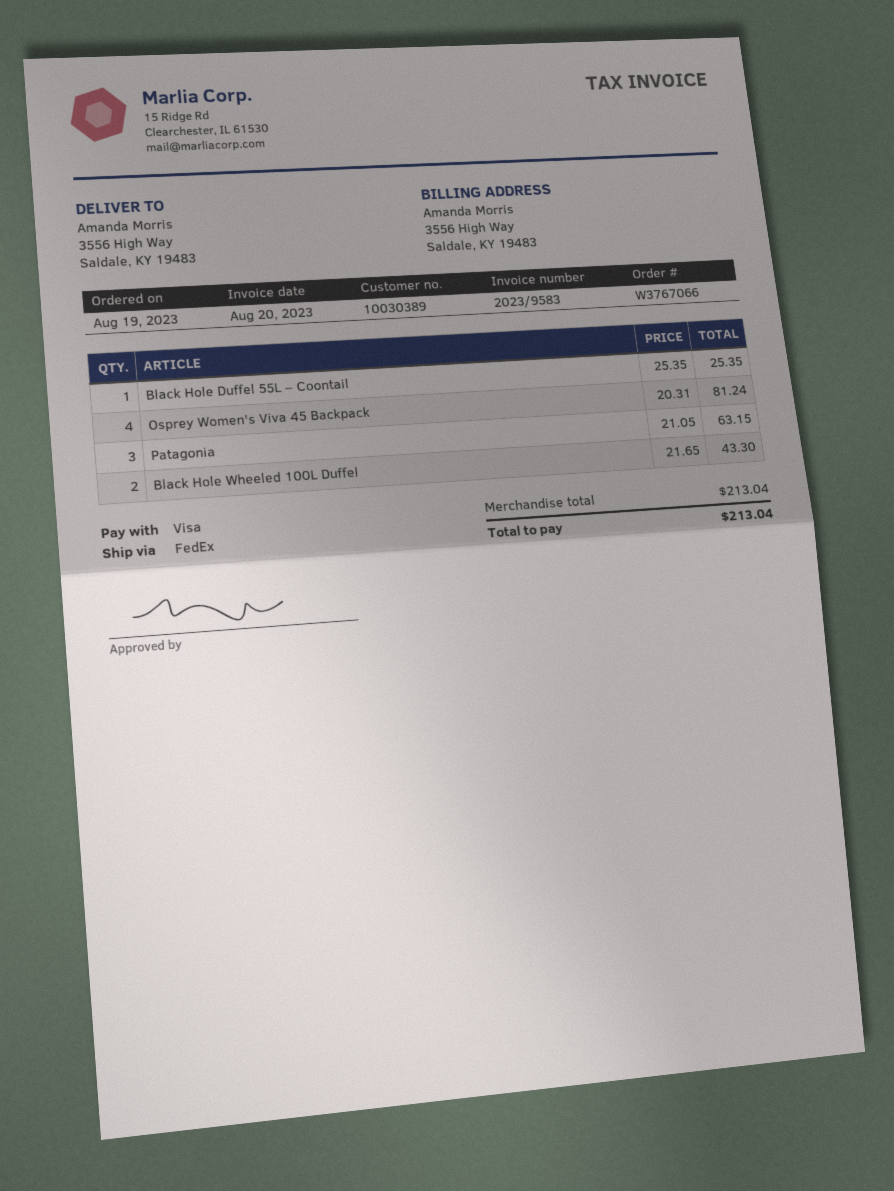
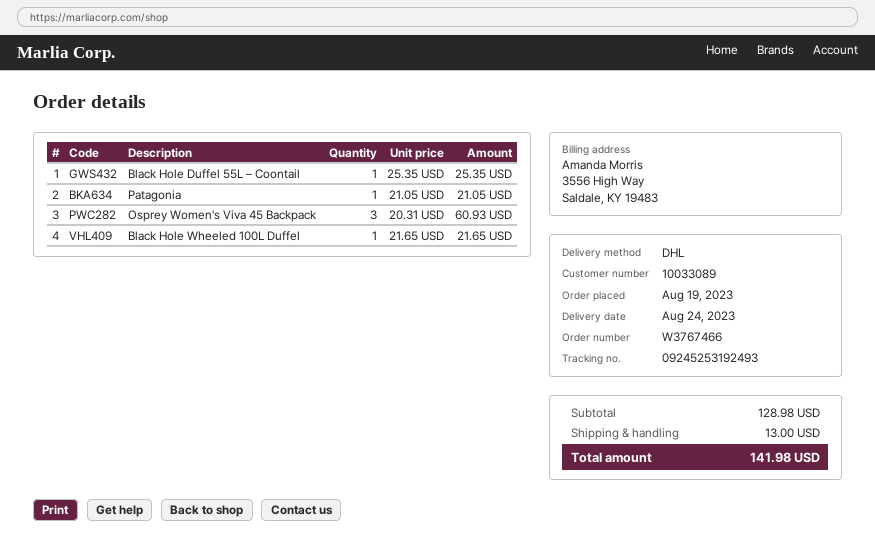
order number: W3767066 -> W3767466
customer number: 10030389 -> 10033089
shipping method: FedEx -> DHL
Osprey Women's Viva 45 Backpack: 4 x 20.31 = 81.24 -> 3 x 20.31 = 60.93
Patagonia: 3 x 21.05 = 63.15 -> 1 x 21.05 = 21.05
Black Hole Wheeled 100L Duffel: 2 x 21.65 = 43.30 -> 1 x 21.65 = 21.65
subtotal: 213.04 -> 128.98
shipping: none -> 13.00
total: 213.04 -> 141.98

